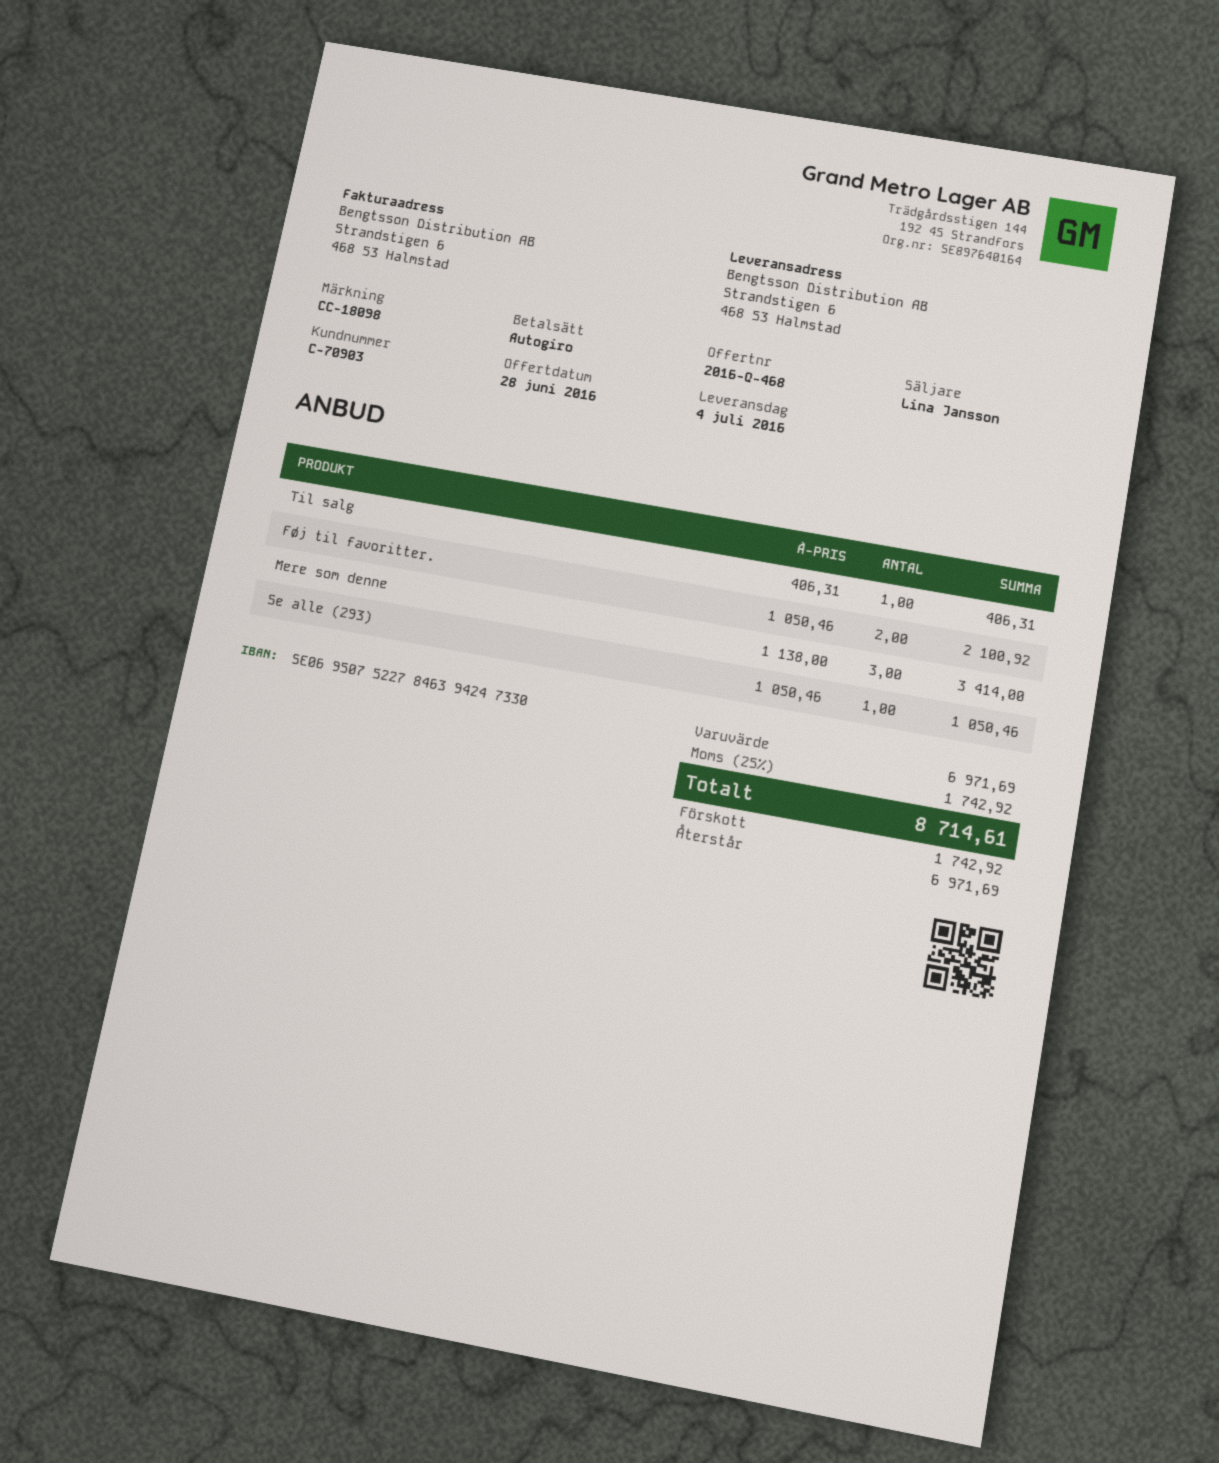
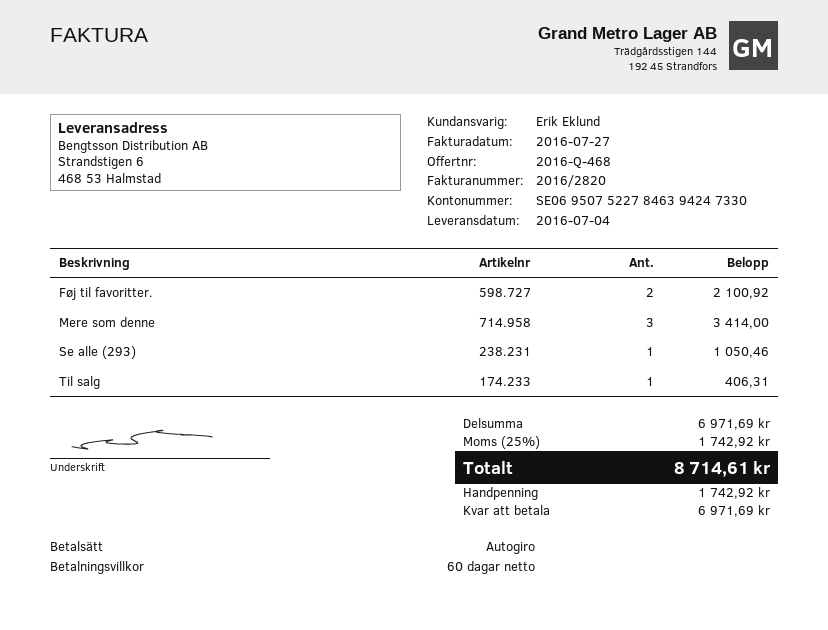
sales rep: Lina Jansson -> Erik Eklund

